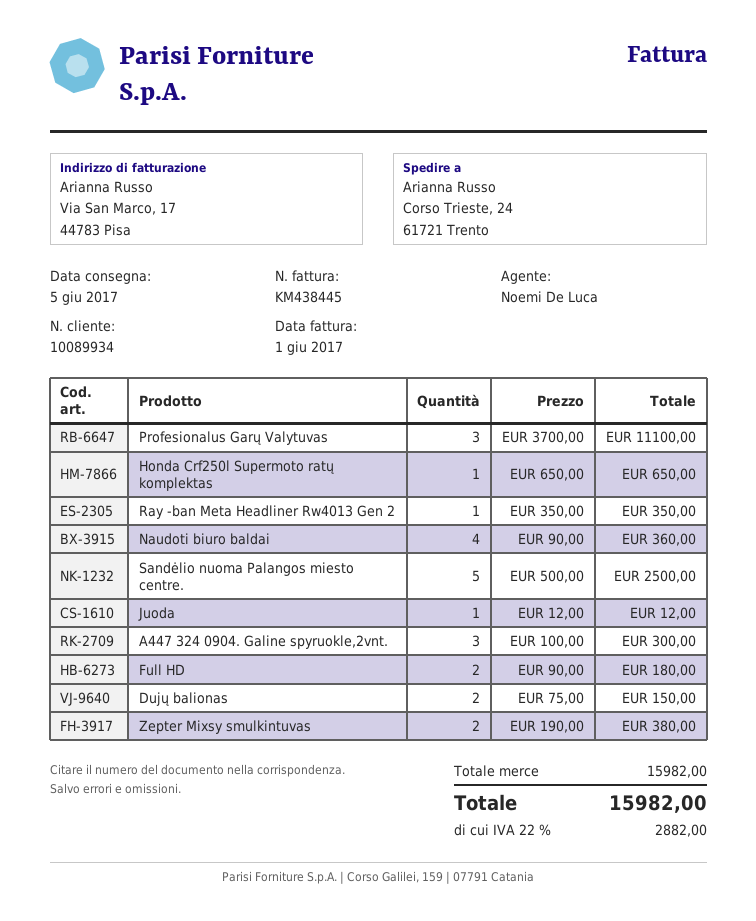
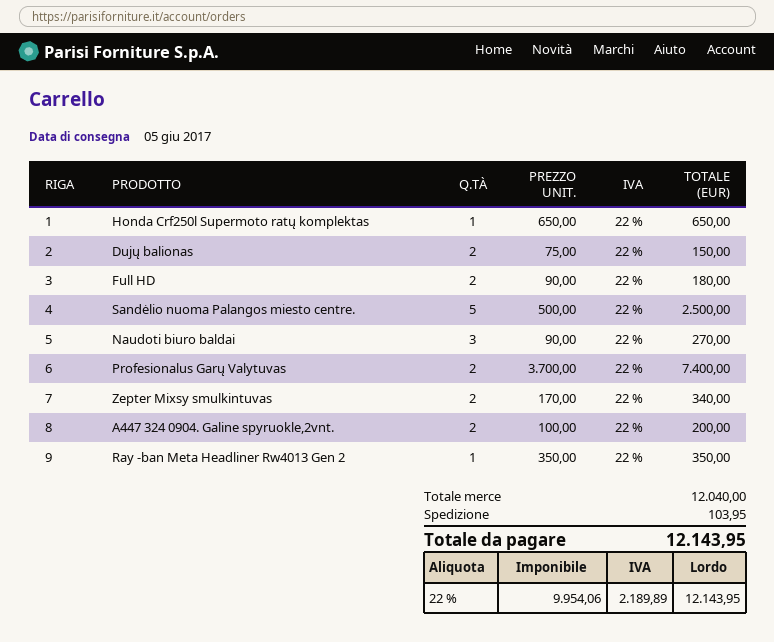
Profesionalus Garų Valytuvas: 3 x 3700.00 = 11100.00 -> 2 x 3700.00 = 7400.00
Naudoti biuro baldai: 4 x 90.00 = 360.00 -> 3 x 90.00 = 270.00
Juoda: 1 x 12.00 = 12.00 -> none
A447 324 0904. Galine spyruokle,2vnt.: 3 x 100.00 = 300.00 -> 2 x 100.00 = 200.00
Zepter Mixsy smulkintuvas: 2 x 190.00 = 380.00 -> 2 x 170.00 = 340.00
subtotal: 15982.00 -> 12040.00
shipping: none -> 103.95
tax: 22% = 2882.00 -> 22% = 2189.89
total: 15982.00 -> 12143.95

